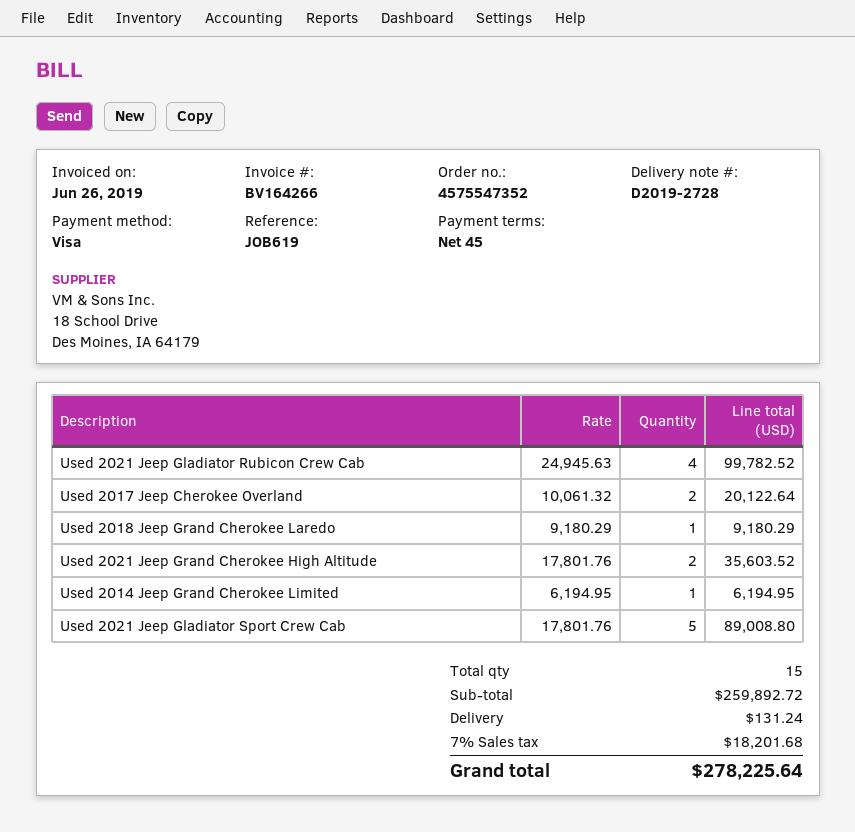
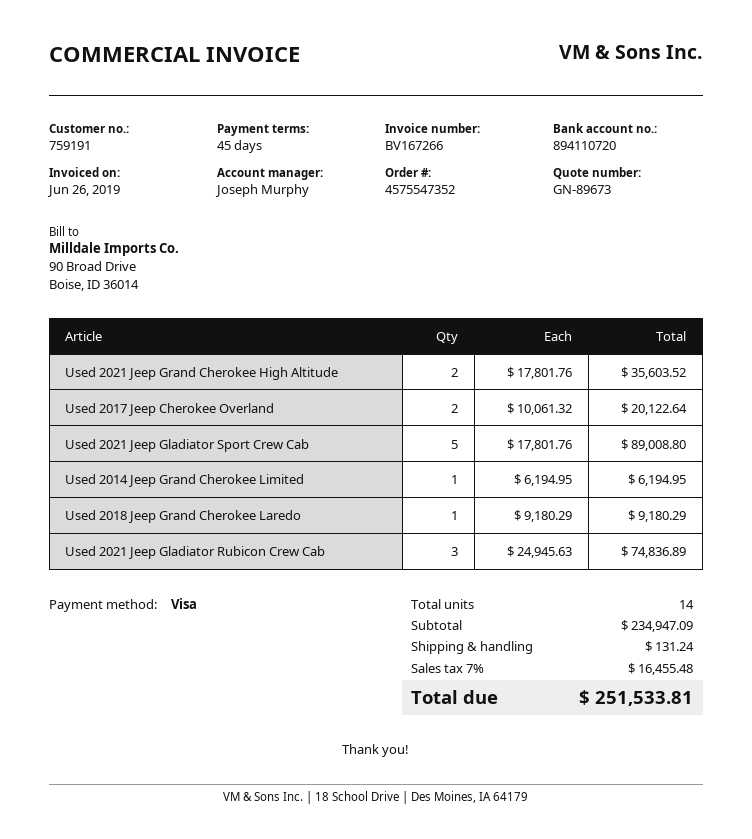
invoice number: BV164266 -> BV167266
Used 2021 Jeep Gladiator Rubicon Crew Cab: 4 x 24945.63 = 99782.52 -> 3 x 24945.63 = 74836.89
total quantity: 15 -> 14
subtotal: 259892.72 -> 234947.09
tax: 7% = 18201.68 -> 7% = 16455.48
total: 278225.64 -> 251533.81

